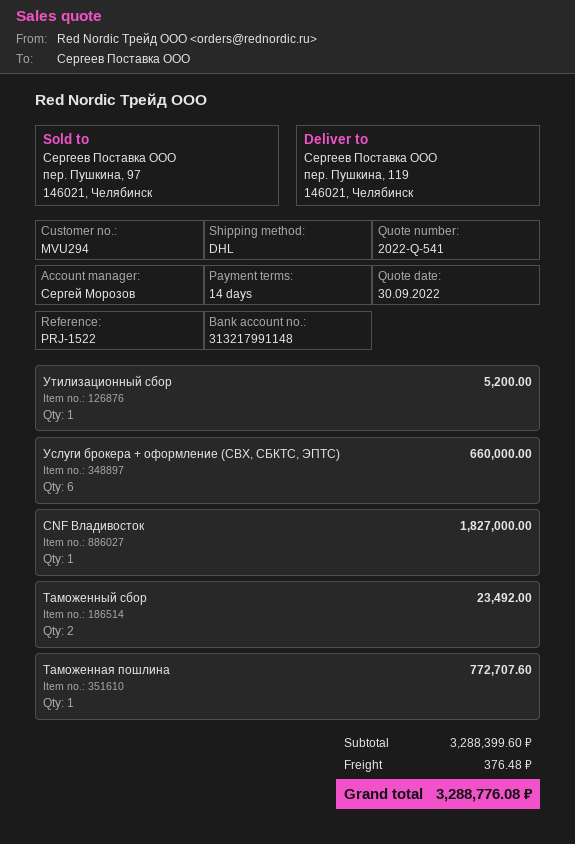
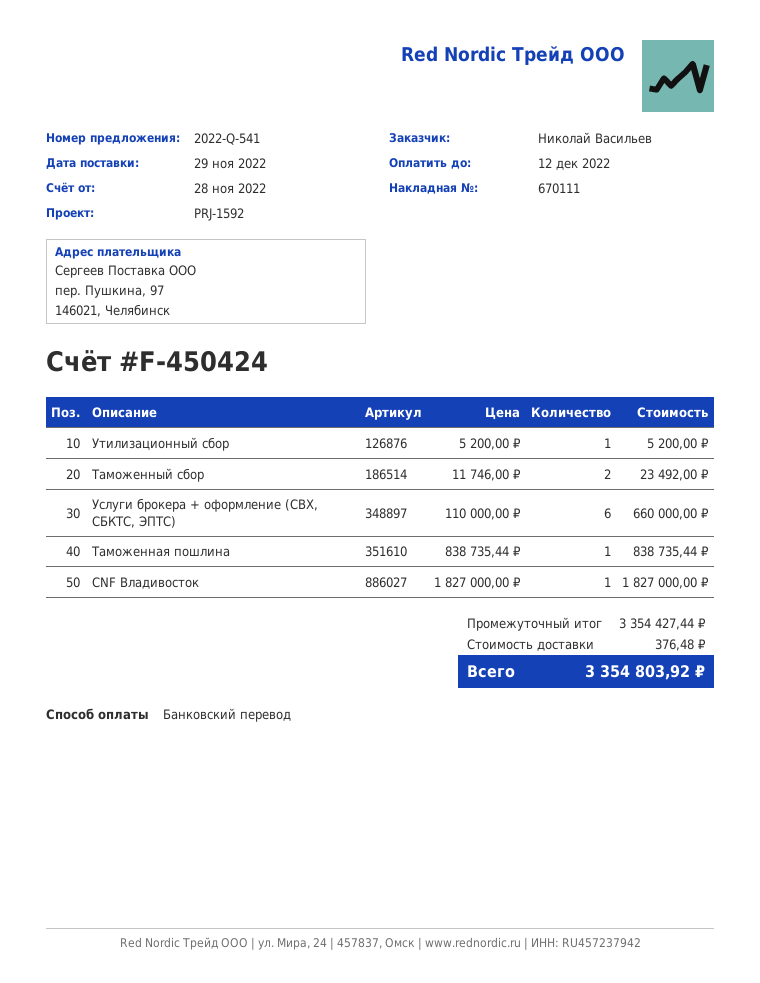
reference: PRJ-1522 -> PRJ-1592
Таможенная пошлина: 1 for 772707.60 -> 1 for 838735.44
subtotal: 3288399.60 -> 3354427.44
total: 3288776.08 -> 3354803.92

